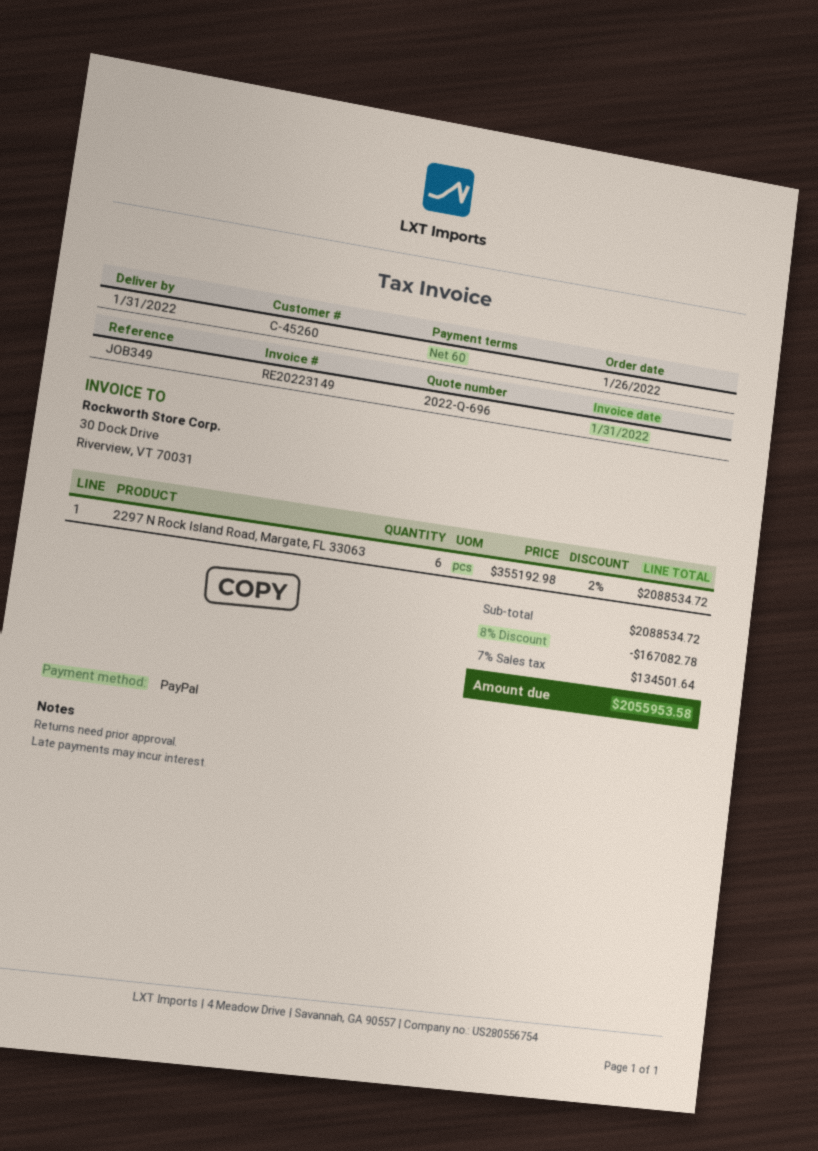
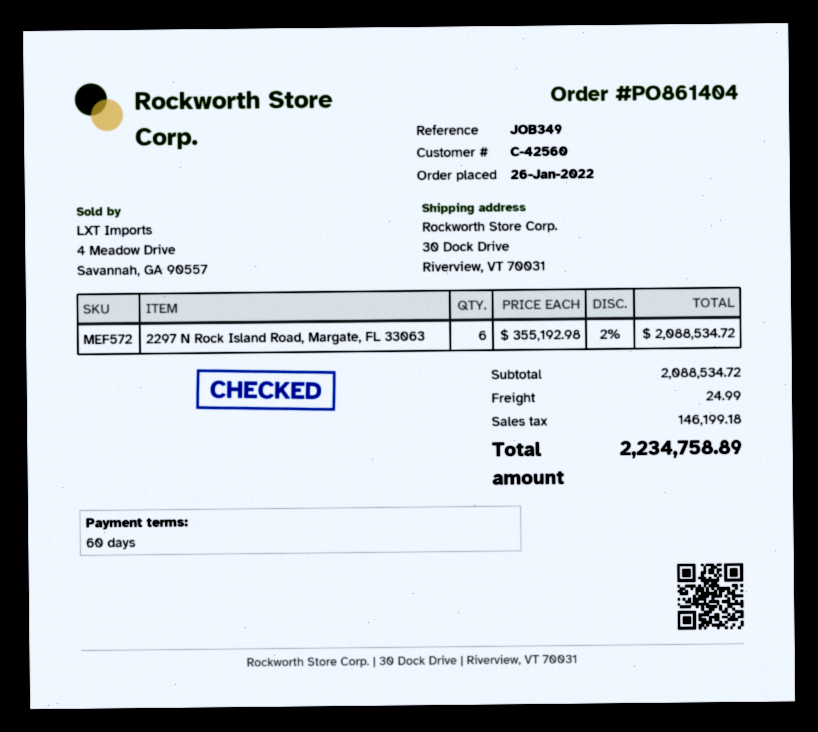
customer number: C-45260 -> C-42560
discount: 8% = 167082.78 -> none
shipping: none -> 24.99
tax: 134501.64 -> 146199.18
total: 2055953.58 -> 2234758.89

